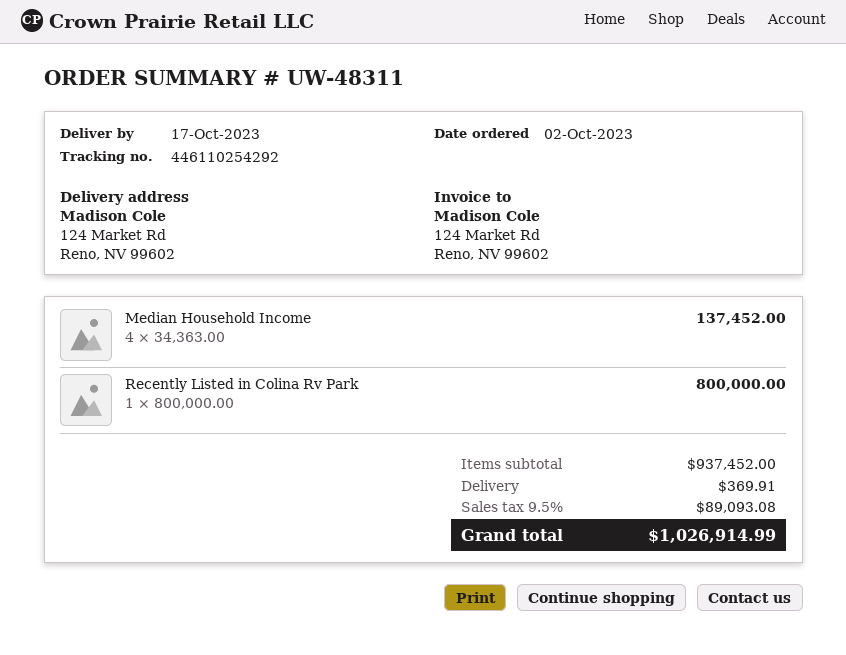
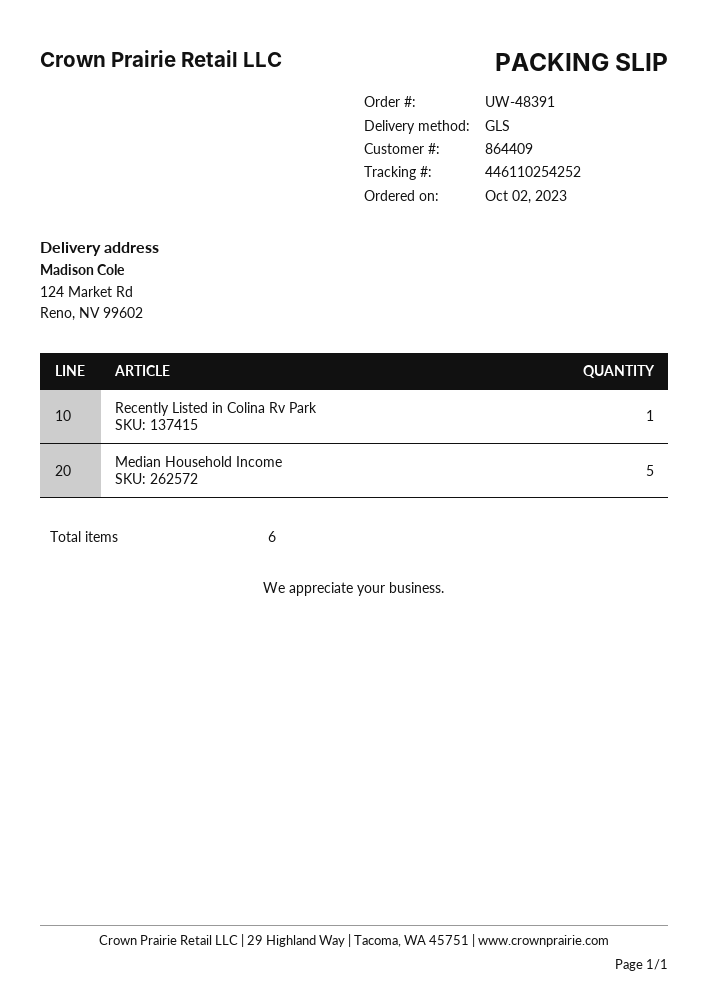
order number: UW-48311 -> UW-48391
tracking number: 446110254292 -> 446110254252
Median Household Income: 4 -> 5

